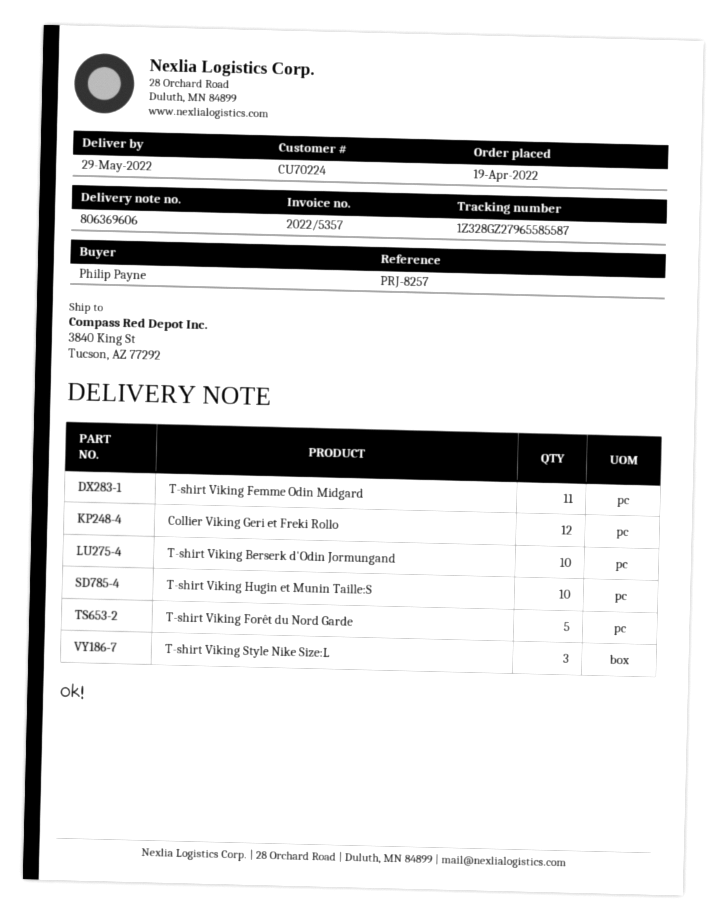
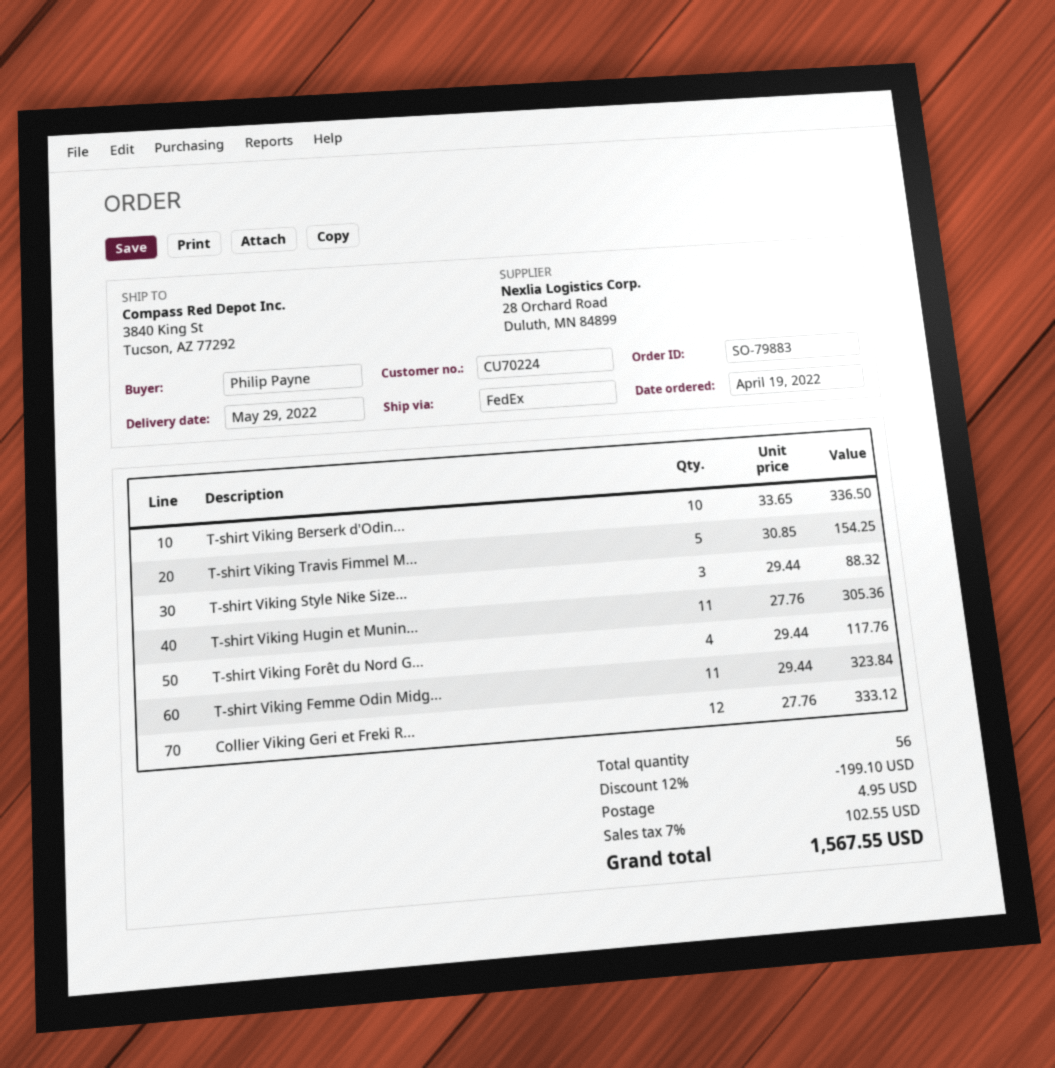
T-shirt Viking Hugin et Munin Taille:S: 10 -> 11
T-shirt Viking Forêt du Nord Garde: 5 -> 4
T-shirt Viking Travis Fimmel M...: none -> 5

